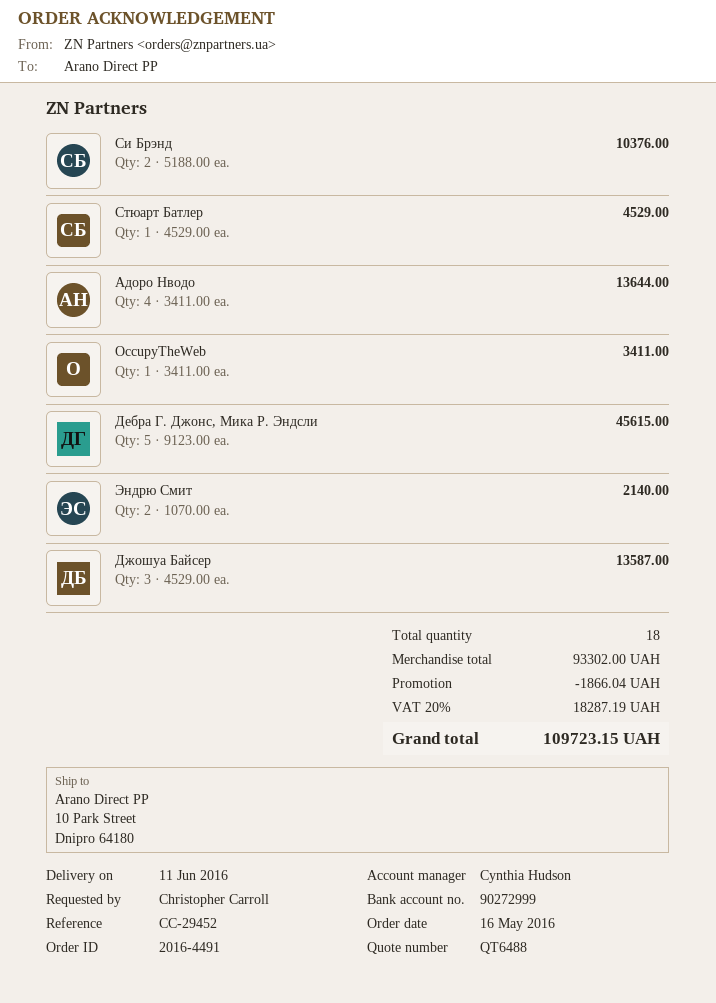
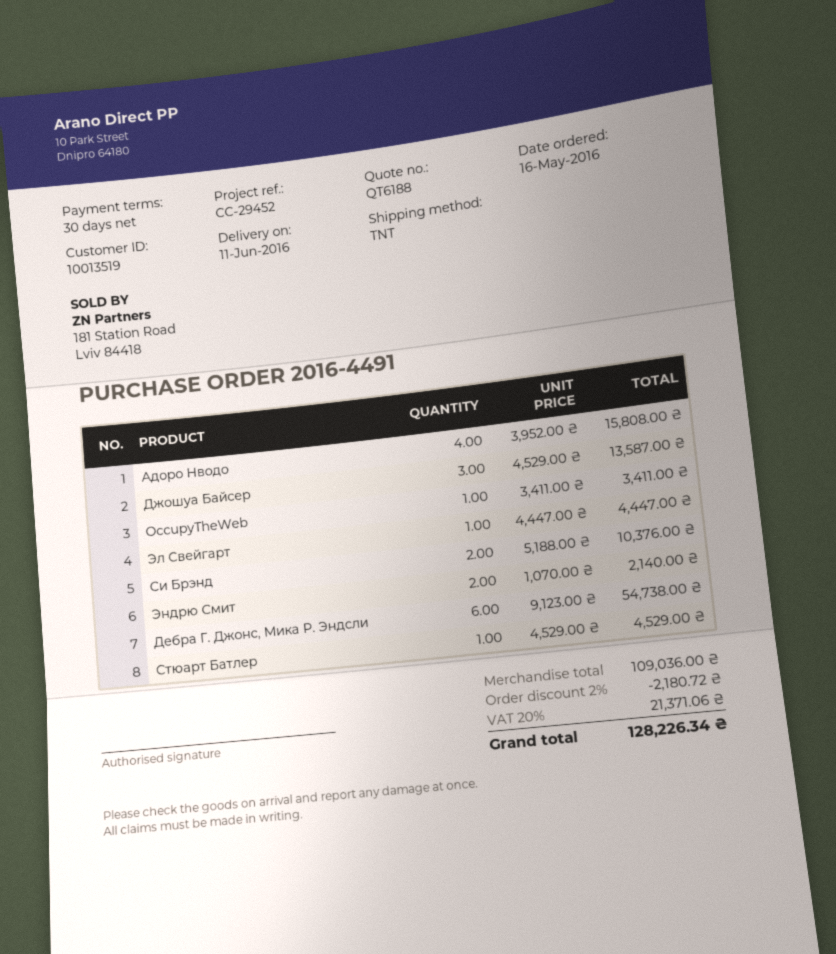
quote number: QT6488 -> QT6188
Адоро Нводо: 4 x 3411.00 = 13644.00 -> 4 x 3952.00 = 15808.00
Дебра Г. Джонс, Мика Р. Эндсли: 5 x 9123.00 = 45615.00 -> 6 x 9123.00 = 54738.00
Эл Свейгарт: none -> 1 x 4447.00 = 4447.00
subtotal: 93302.00 -> 109036.00
discount: 1866.04 -> 2180.72
tax: 20% = 18287.19 -> 20% = 21371.06
total: 109723.15 -> 128226.34

